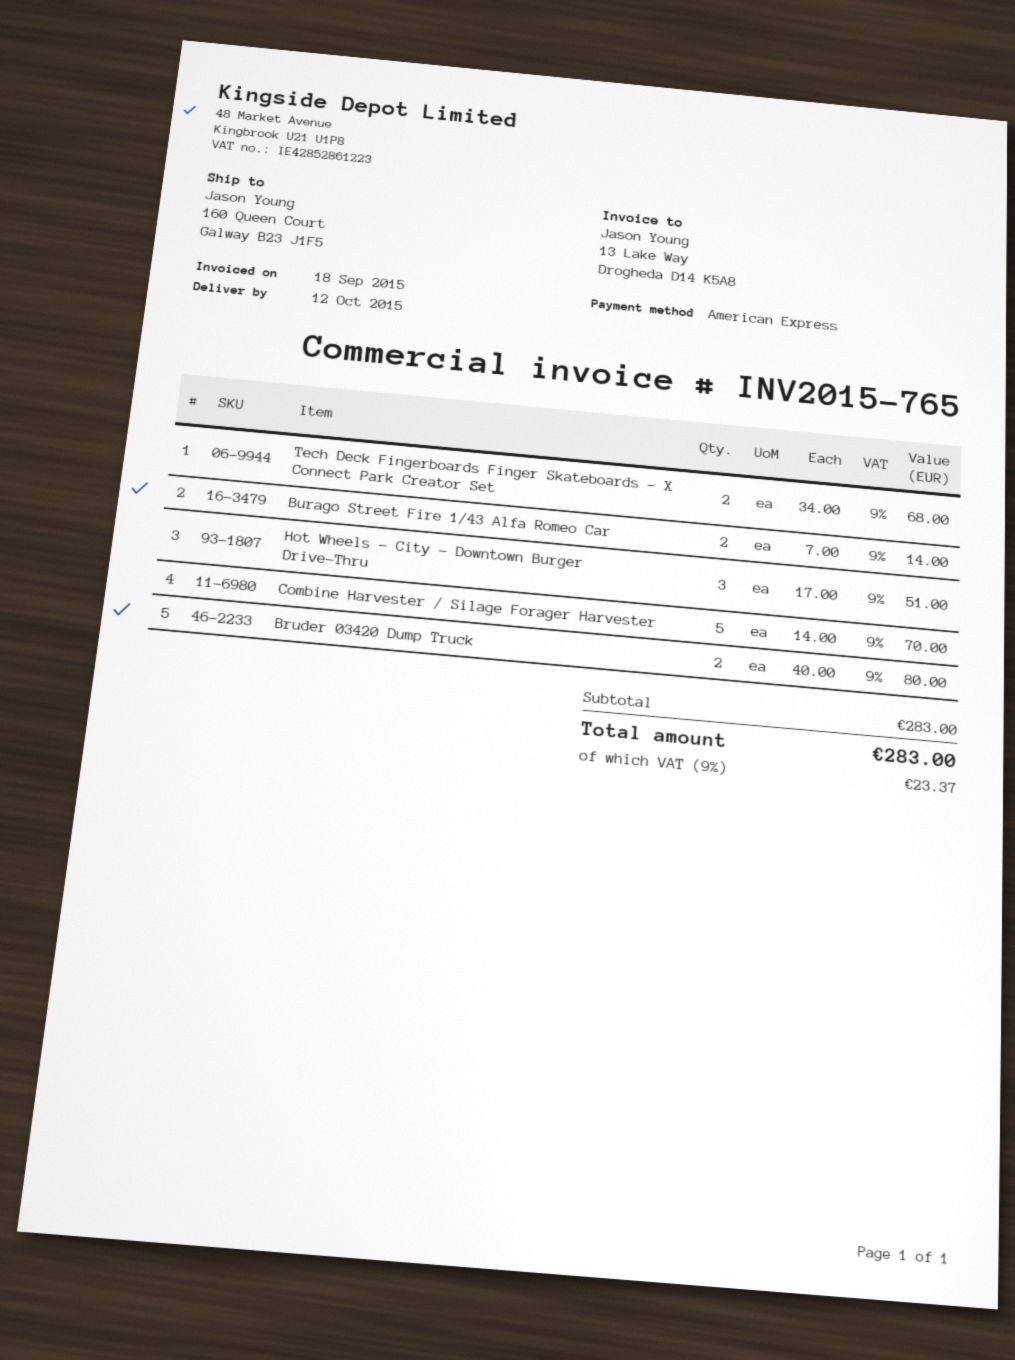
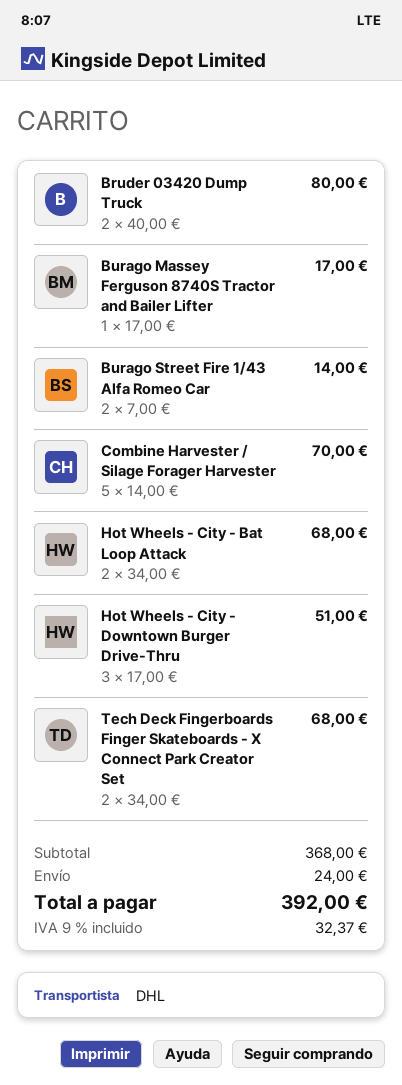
Burago Massey Ferguson 8740S Tractor and Bailer Lifter: none -> 1 x 17.00 = 17.00
Hot Wheels - City - Bat Loop Attack: none -> 2 x 34.00 = 68.00
subtotal: 283.00 -> 368.00
shipping: none -> 24.00
tax: 9% = 23.37 -> 9% = 32.37
total: 283.00 -> 392.00

